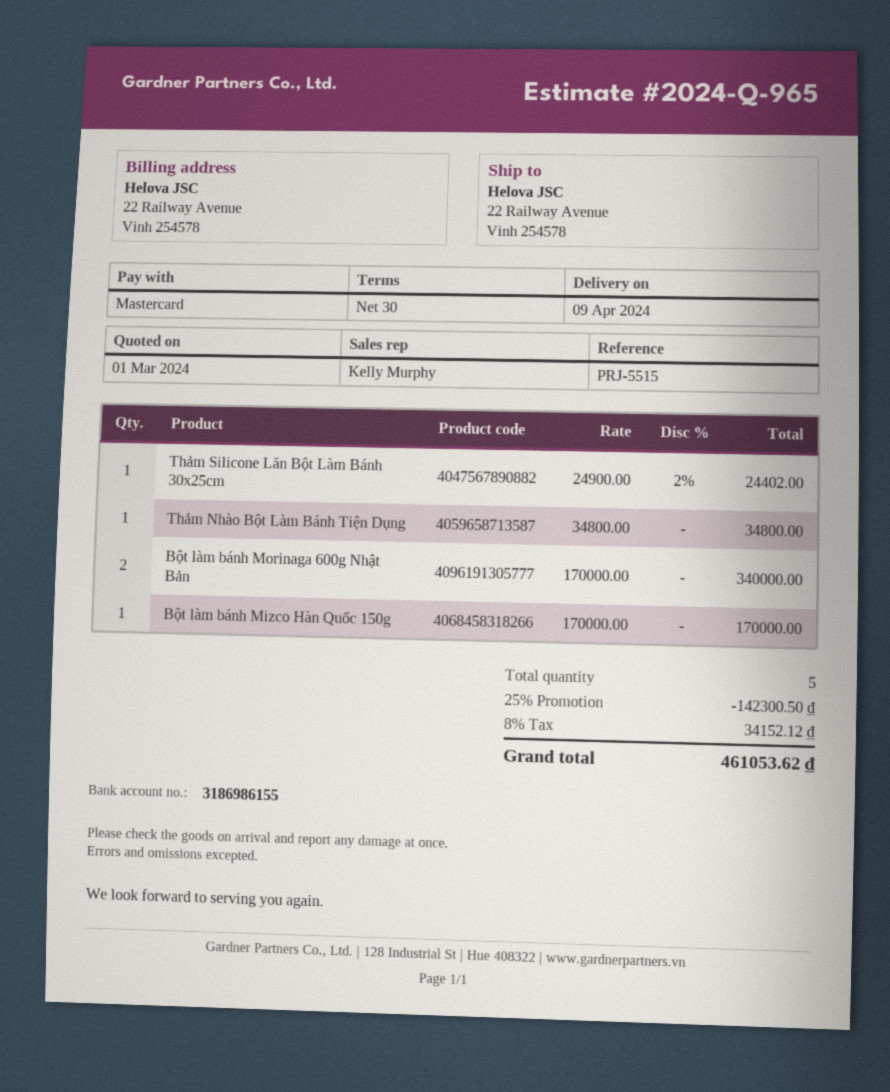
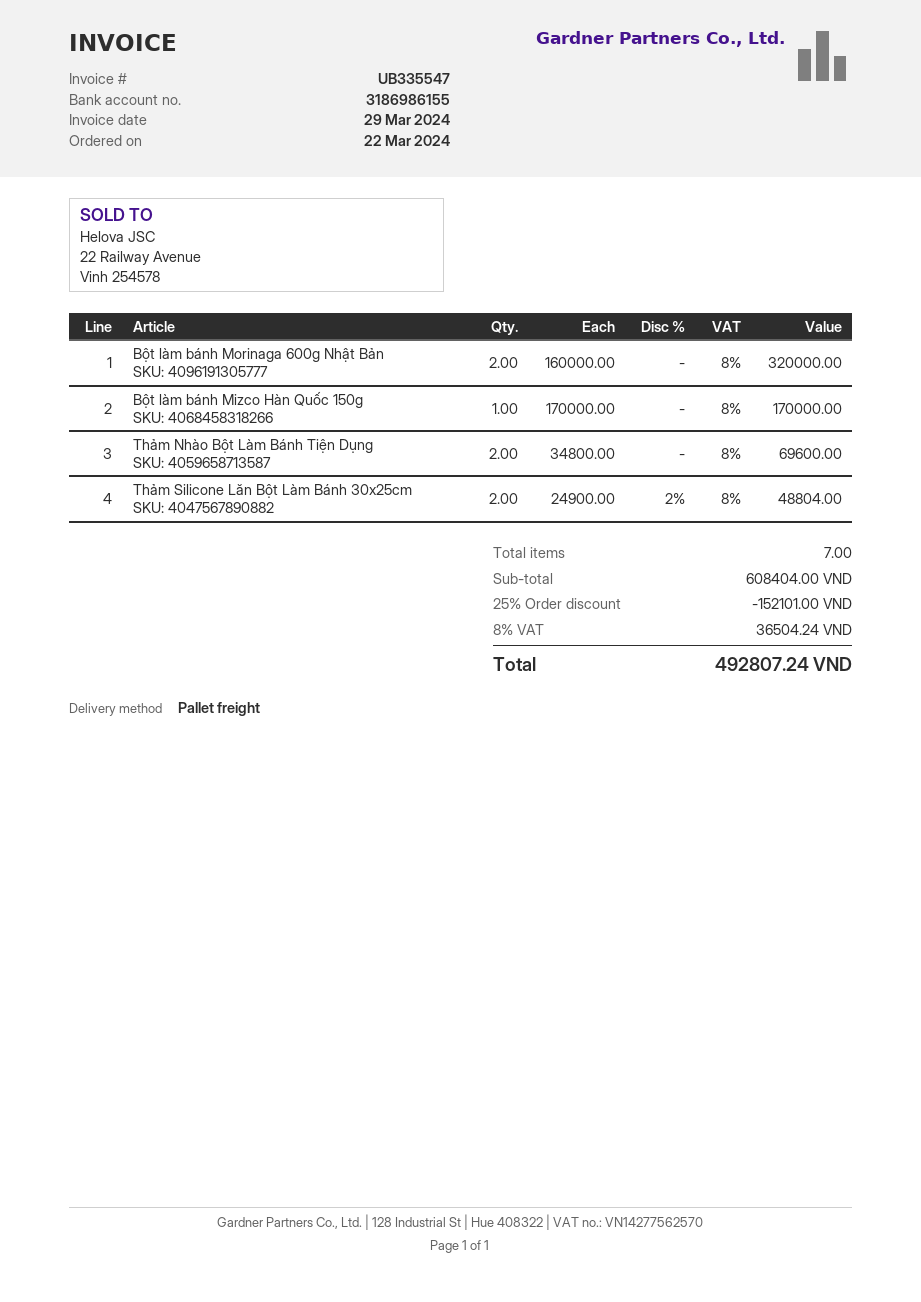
Thảm Silicone Lăn Bột Làm Bánh 30x25cm: 1 x 24900.00 - 2% = 24402.00 -> 2 x 24900.00 - 2% = 48804.00
Thảm Nhào Bột Làm Bánh Tiện Dụng: 1 x 34800.00 = 34800.00 -> 2 x 34800.00 = 69600.00
Bột làm bánh Morinaga 600g Nhật Bản: 2 x 170000.00 = 340000.00 -> 2 x 160000.00 = 320000.00
total quantity: 5 -> 7
discount: 25% = 142300.50 -> 25% = 152101.00
tax: 8% = 34152.12 -> 8% = 36504.24
total: 461053.62 -> 492807.24

